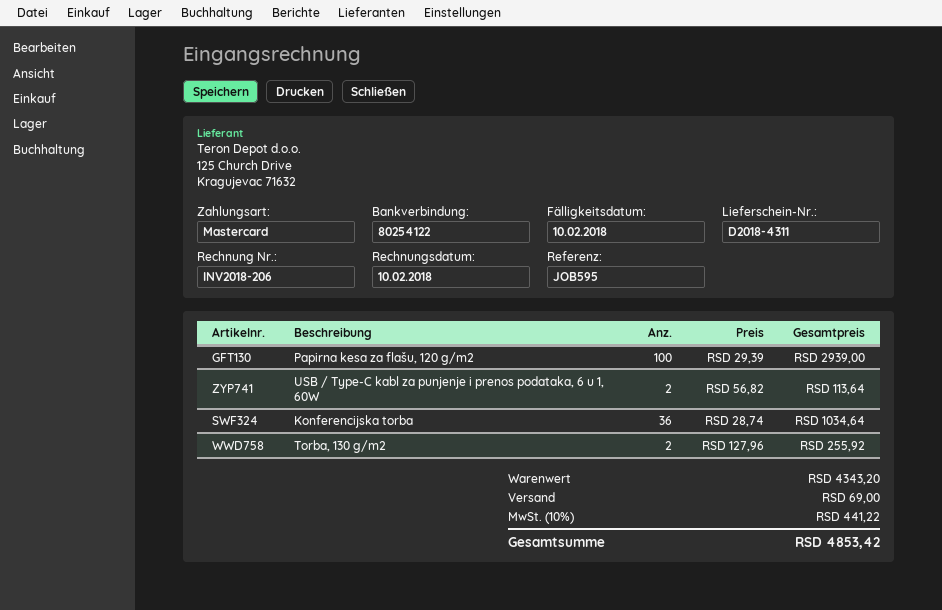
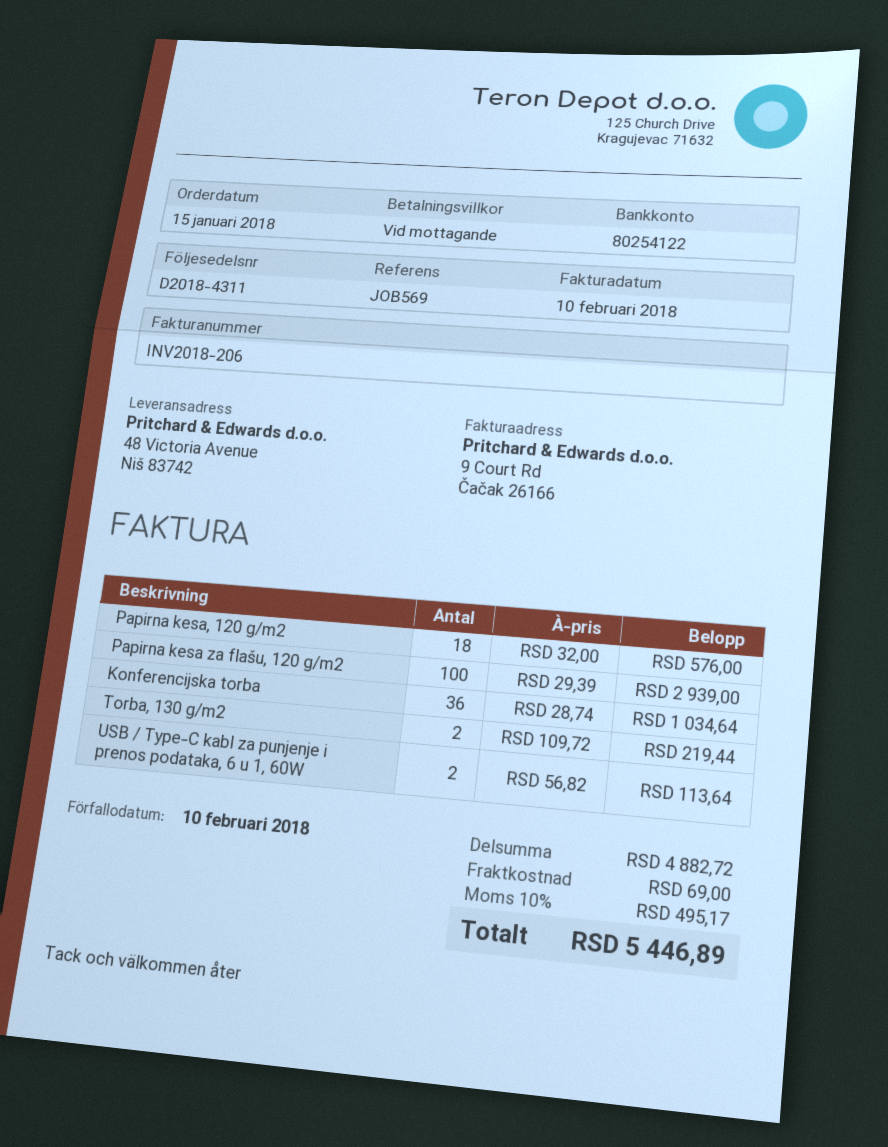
reference: JOB595 -> JOB569
Torba, 130 g/m2: 2 x 127.96 = 255.92 -> 2 x 109.72 = 219.44
Papirna kesa, 120 g/m2: none -> 18 x 32.00 = 576.00
subtotal: 4343.20 -> 4882.72
tax: 10% = 441.22 -> 10% = 495.17
total: 4853.42 -> 5446.89

